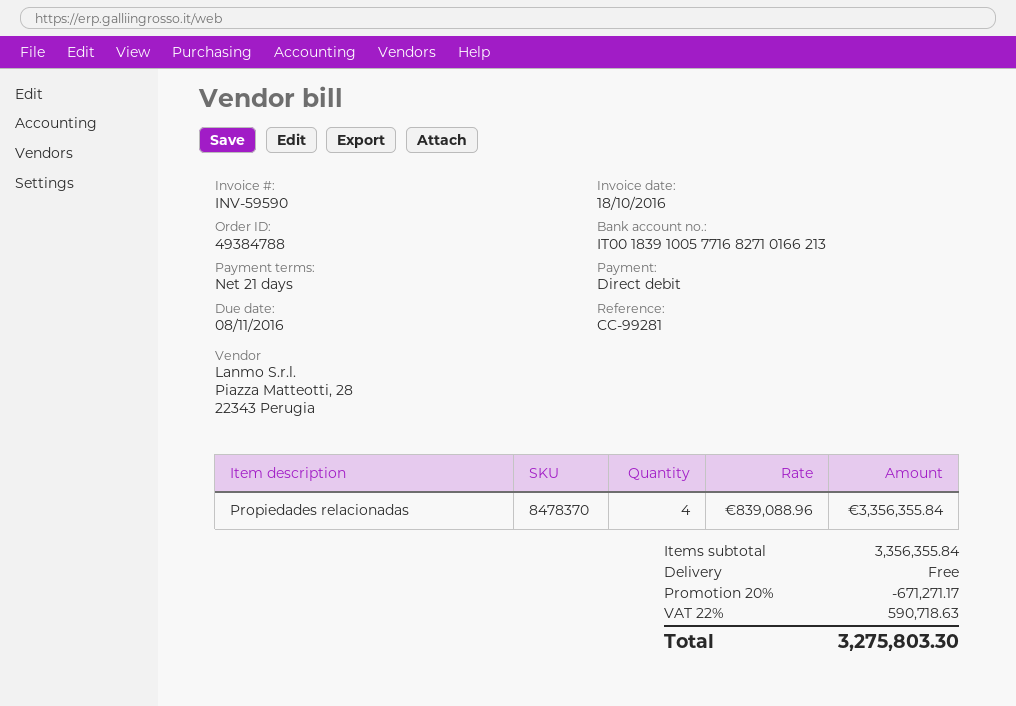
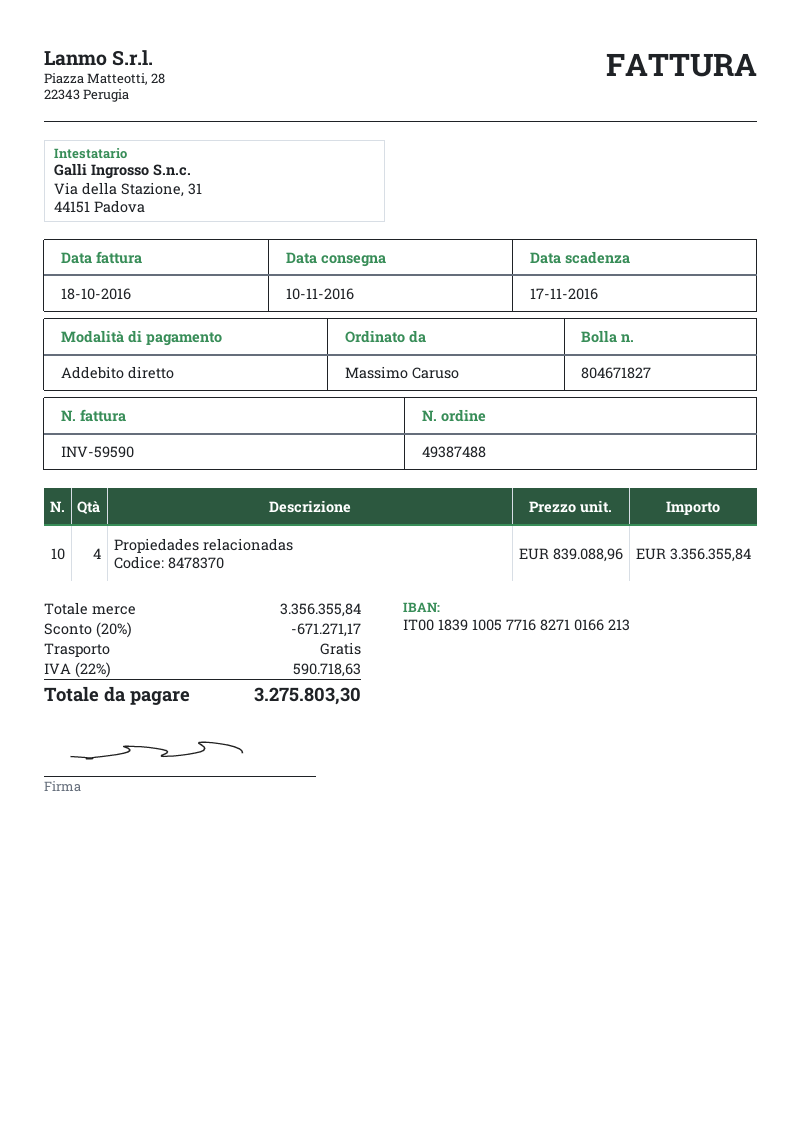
order number: 49384788 -> 49387488
due date: 2016-11-08 -> 2016-11-17

